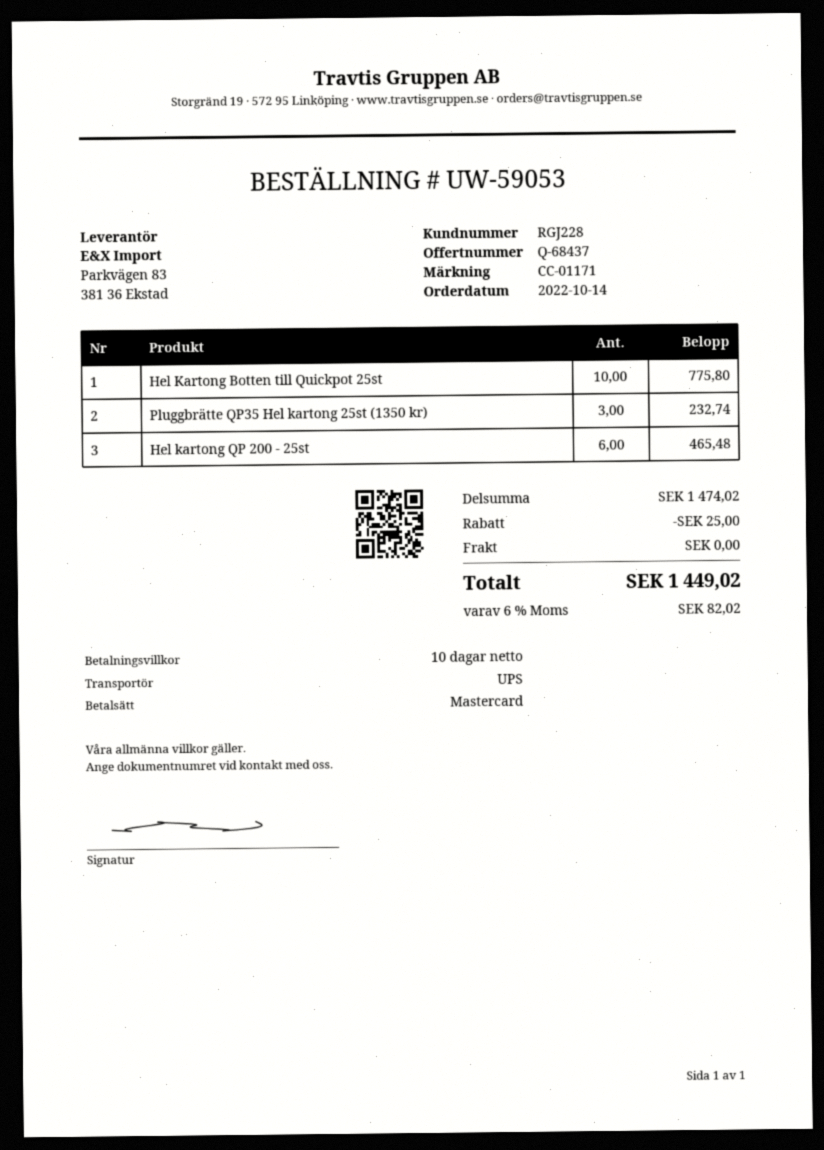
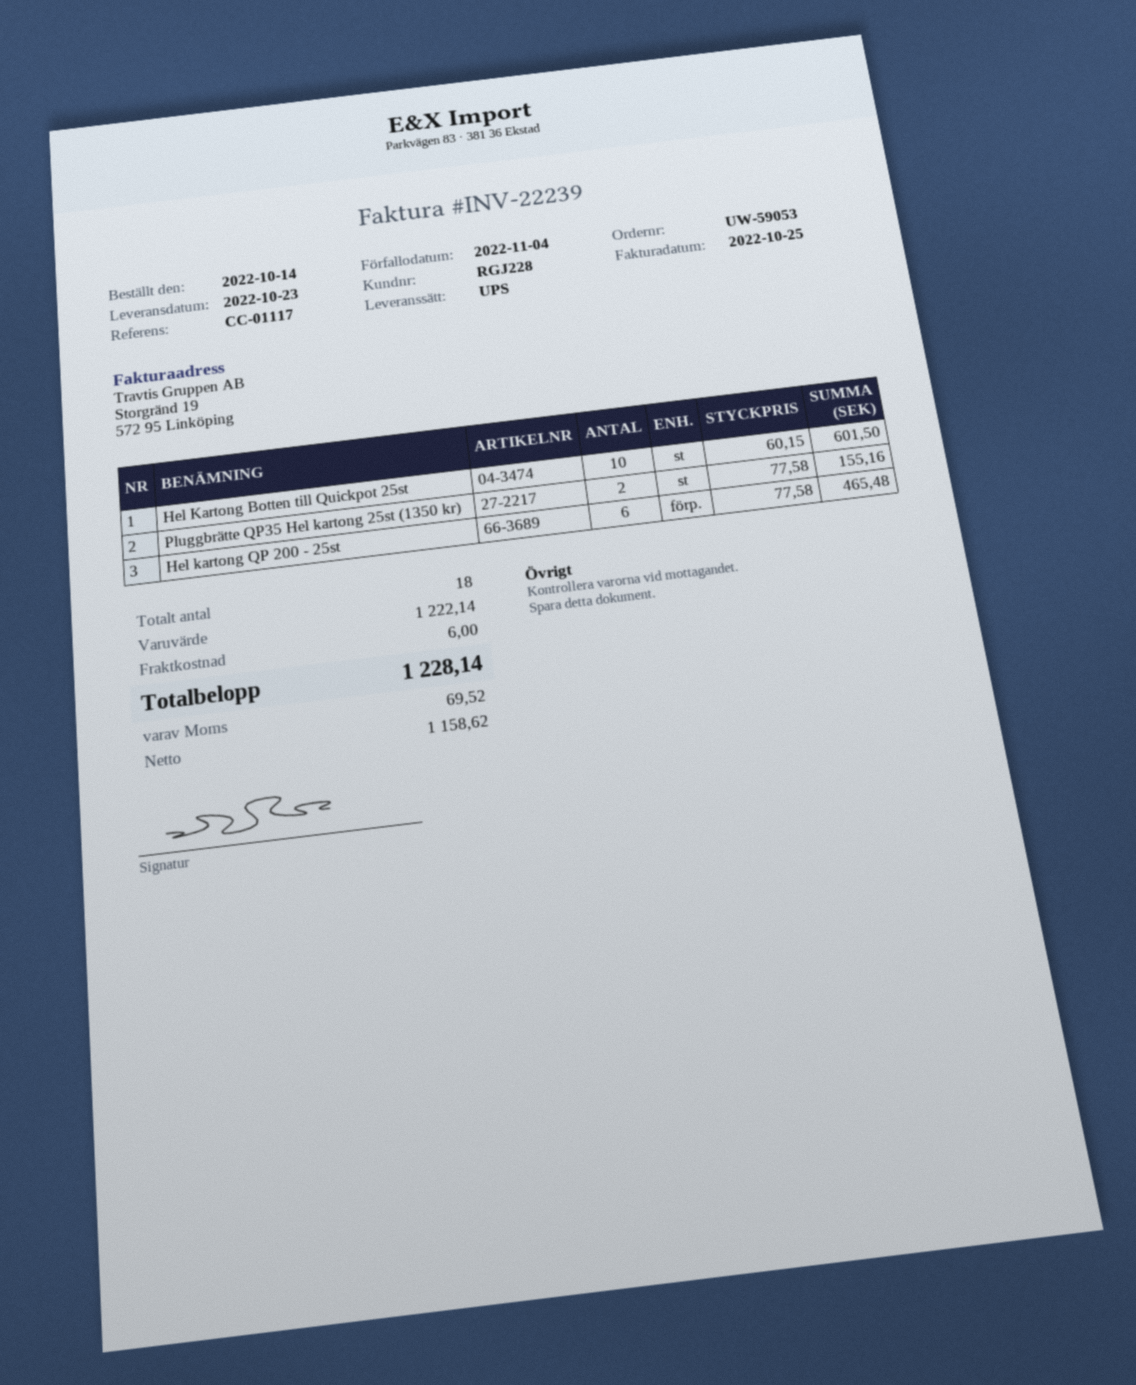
reference: CC-01171 -> CC-01117
Hel Kartong Botten till Quickpot 25st: 10 for 775.80 -> 10 for 601.50
Pluggbrätte QP35 Hel kartong 25st (1350 kr): 3 for 232.74 -> 2 for 155.16
subtotal: 1474.02 -> 1222.14
discount: 25.00 -> none
shipping: 0.00 -> 6.00
tax: 82.02 -> 69.52
total: 1449.02 -> 1228.14

